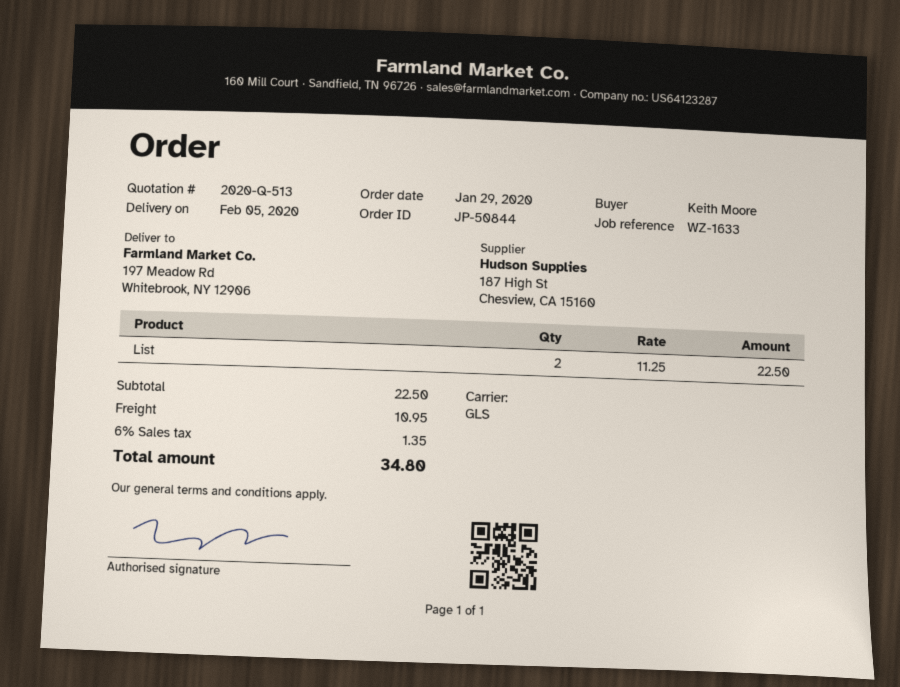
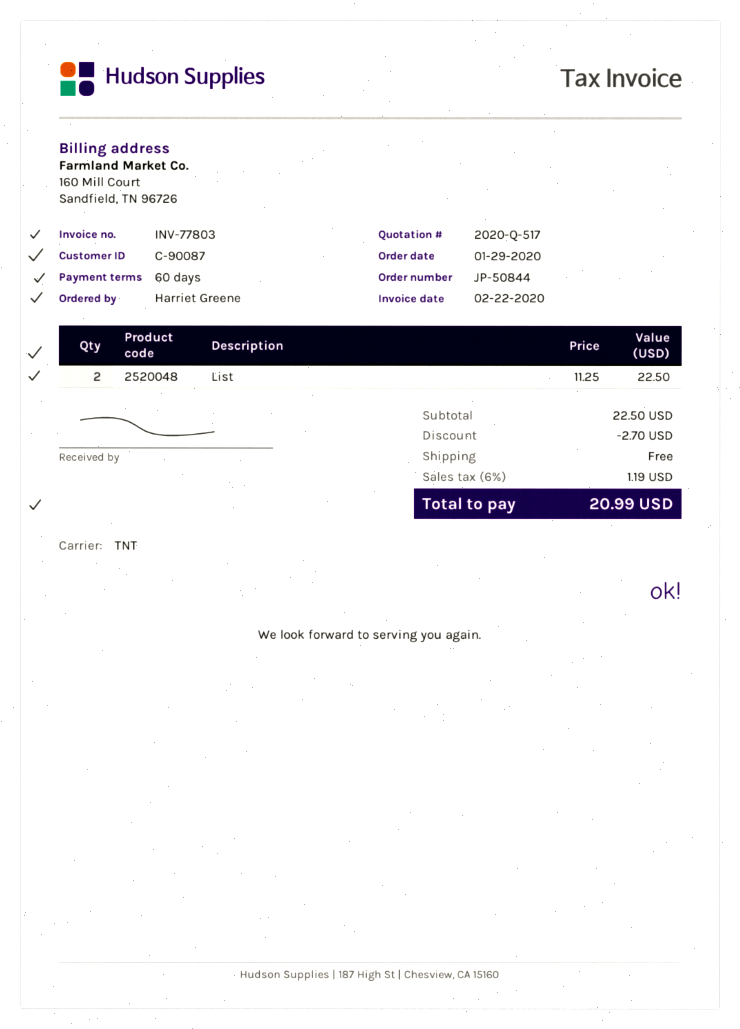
quote number: 2020-Q-513 -> 2020-Q-517
ordered by: Keith Moore -> Harriet Greene
shipping method: GLS -> TNT
discount: none -> 2.70
shipping: 10.95 -> 0.00
tax: 6% = 1.35 -> 6% = 1.19
total: 34.80 -> 20.99

